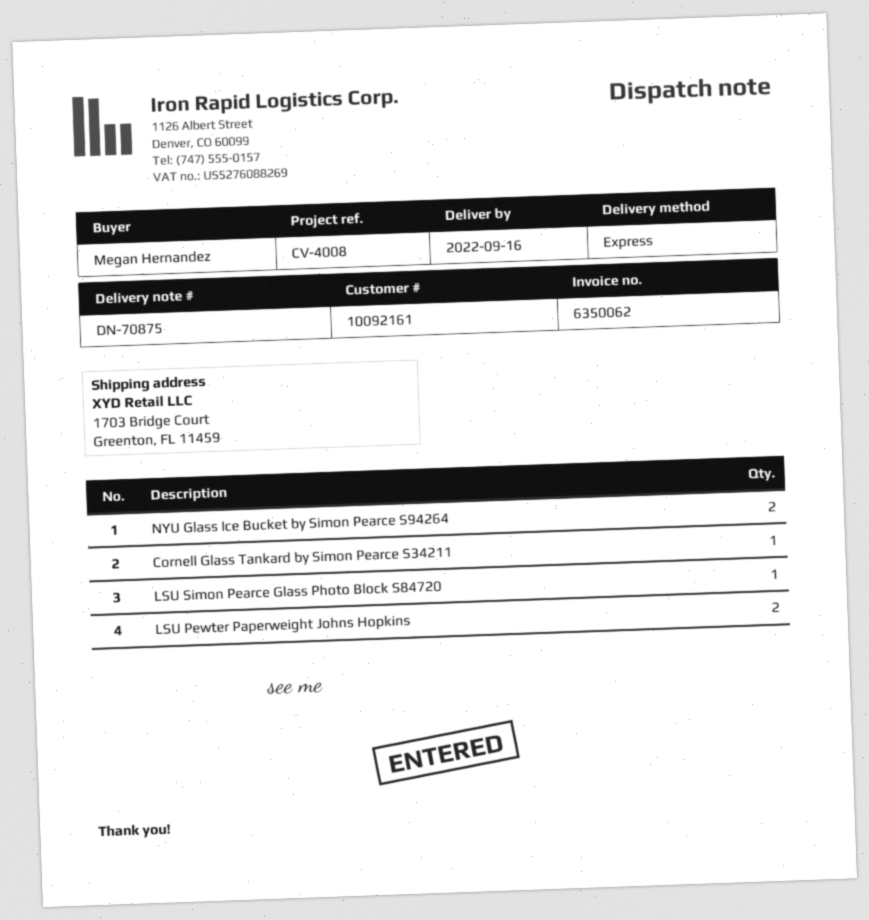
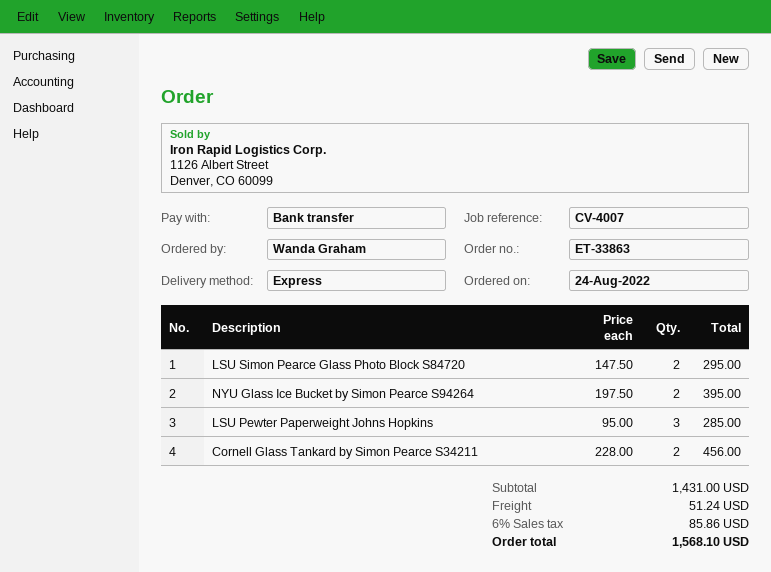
reference: CV-4008 -> CV-4007
ordered by: Megan Hernandez -> Wanda Graham
Cornell Glass Tankard by Simon Pearce S34211: 1 -> 2
LSU Simon Pearce Glass Photo Block S84720: 1 -> 2
LSU Pewter Paperweight Johns Hopkins: 2 -> 3

